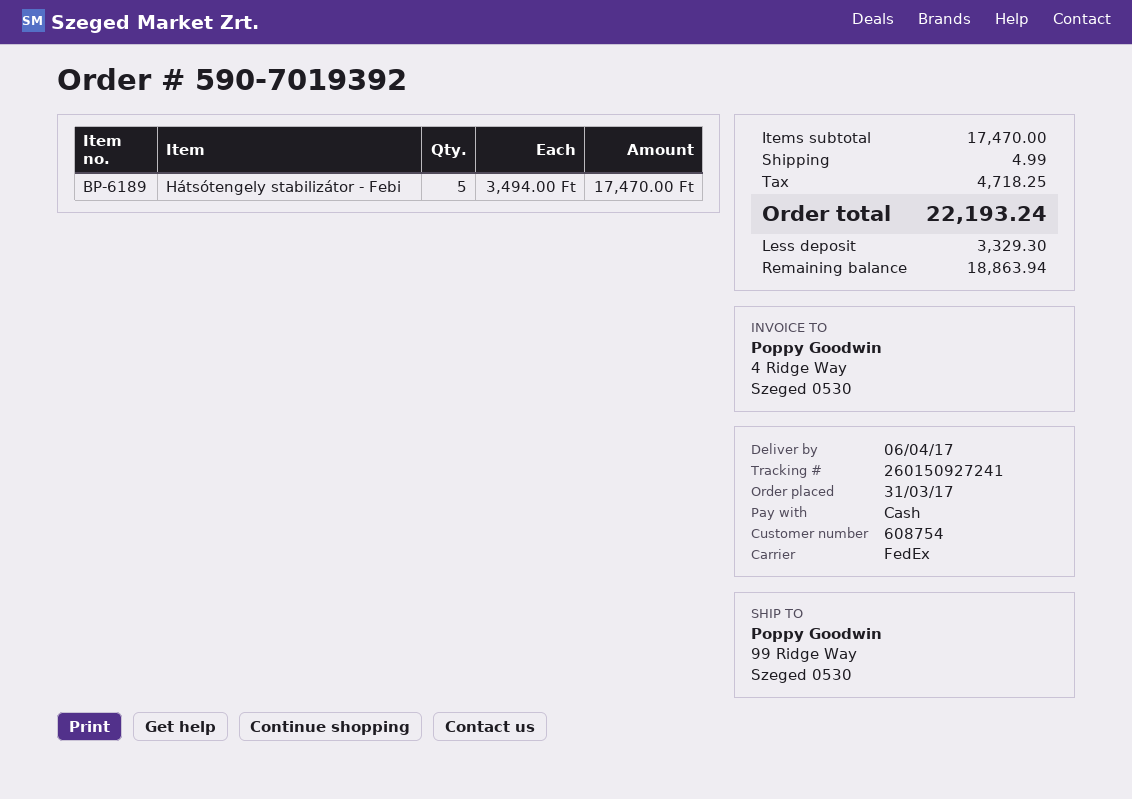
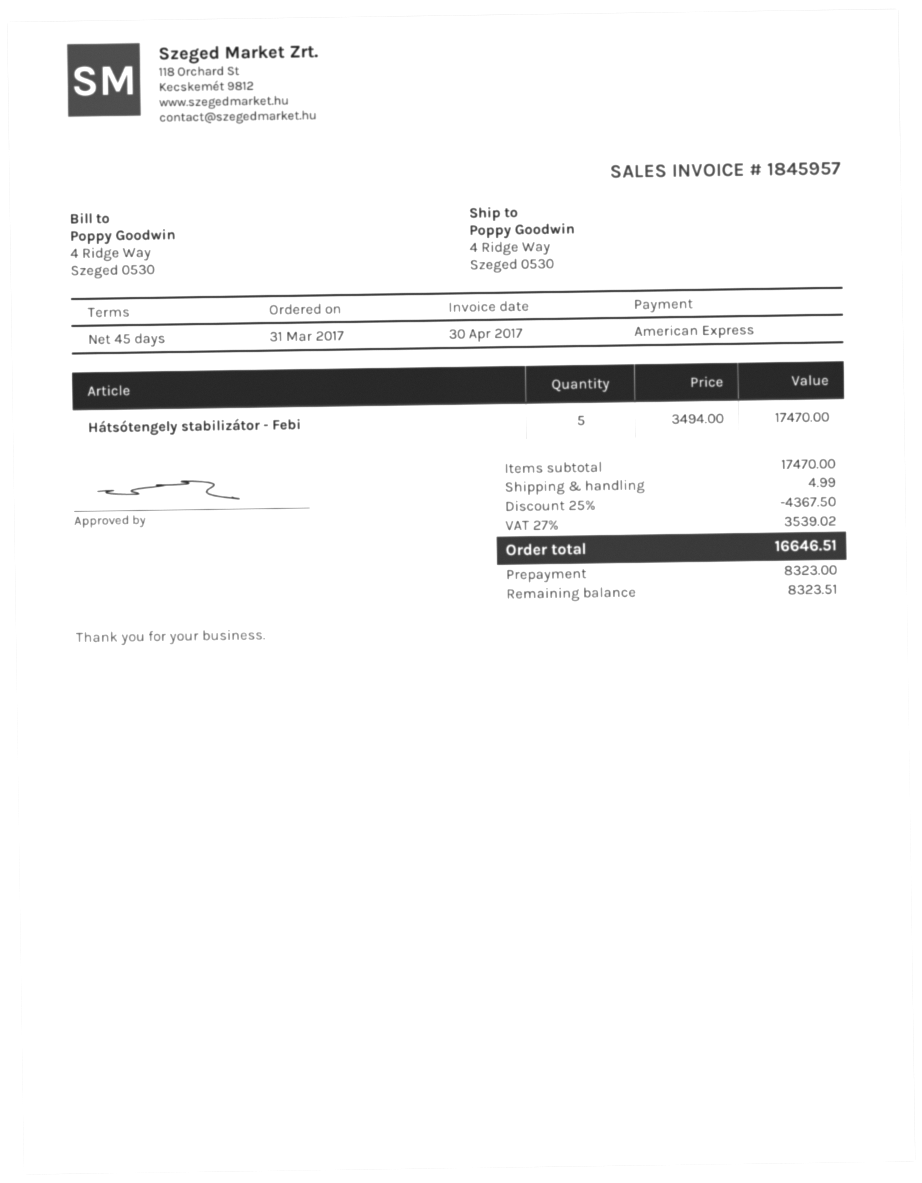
payment method: cash -> American Express
ship to: 99 Ridge Way, Szeged 0530 -> 4 Ridge Way, Szeged 0530
discount: none -> 25% = 4367.50
tax: 4718.25 -> 3539.02
total: 22193.24 -> 16646.51
deposit: 3329.30 -> 8323.00
balance: 18863.94 -> 8323.51

